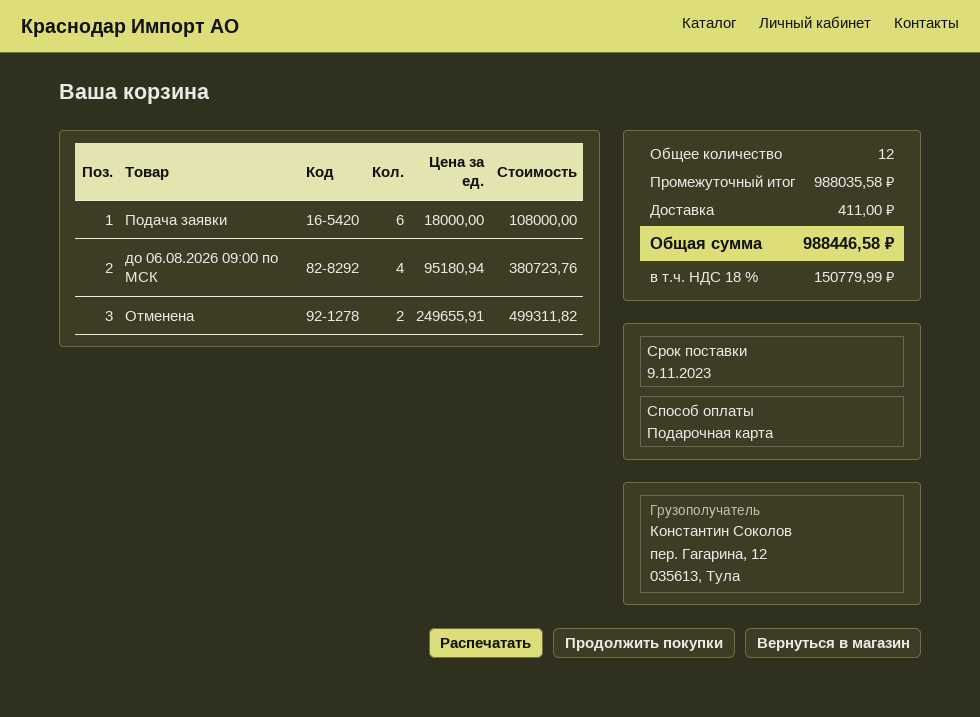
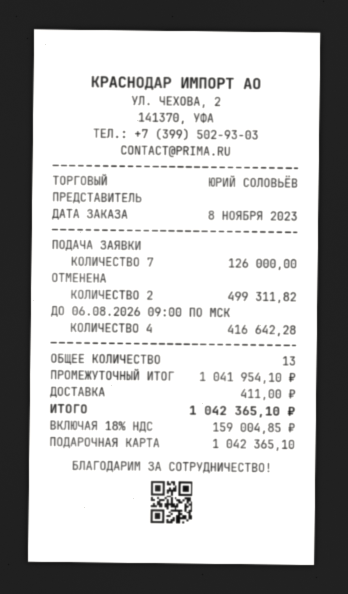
Подача заявки: 6 for 108000.00 -> 7 for 126000.00
до 06.08.2026 09:00 по МСК: 4 for 380723.76 -> 4 for 416642.28
total quantity: 12 -> 13
subtotal: 988035.58 -> 1041954.10
tax: 18% = 150779.99 -> 18% = 159004.85
total: 988446.58 -> 1042365.10

